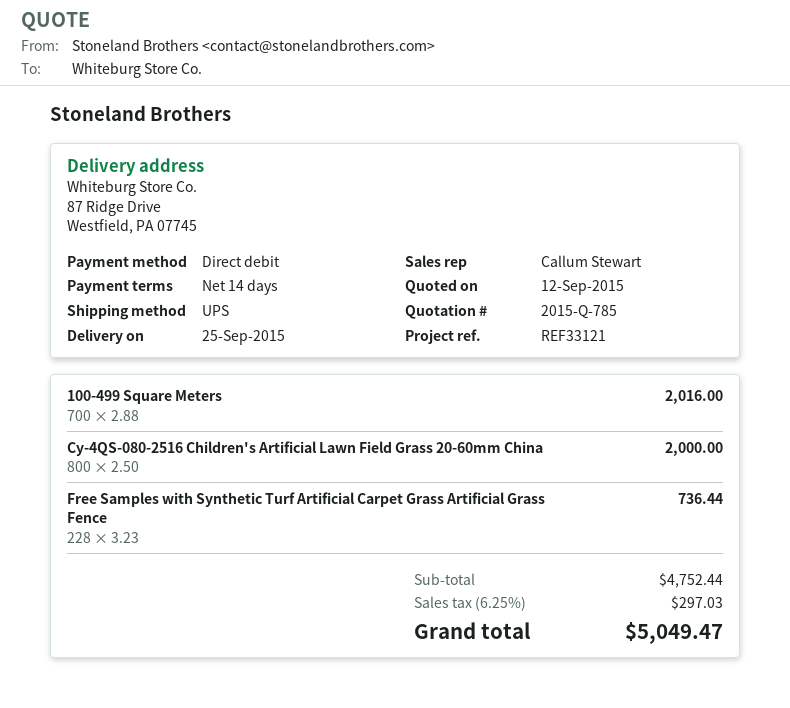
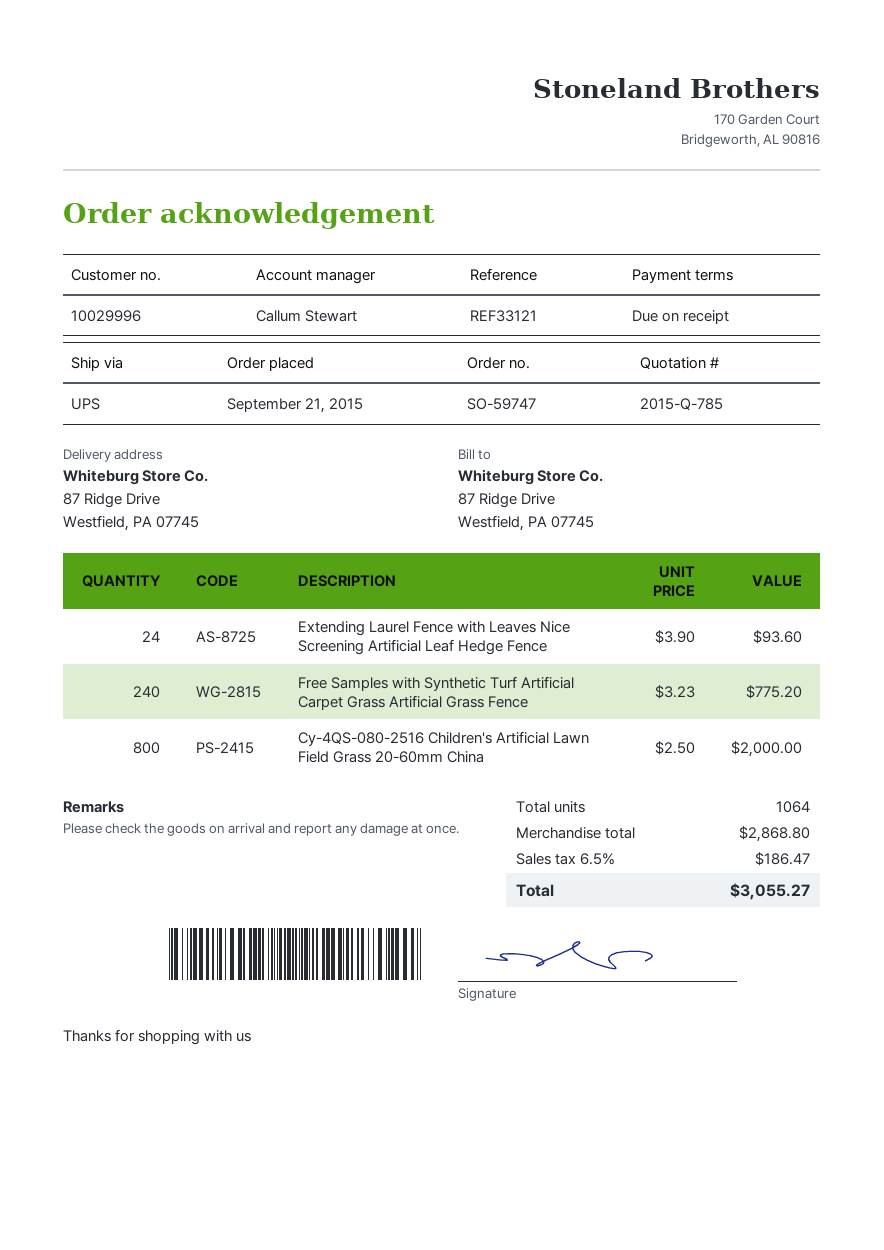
payment terms: 14 days -> on receipt
100-499 Square Meters: 700 x 2.88 = 2016.00 -> none
Free Samples with Synthetic Turf Artificial Carpet Grass Artificial Grass Fence: 228 x 3.23 = 736.44 -> 240 x 3.23 = 775.20
Extending Laurel Fence with Leaves Nice Screening Artificial Leaf Hedge Fence: none -> 24 x 3.90 = 93.60
subtotal: 4752.44 -> 2868.80
tax: 6.25% = 297.03 -> 6.5% = 186.47
total: 5049.47 -> 3055.27

